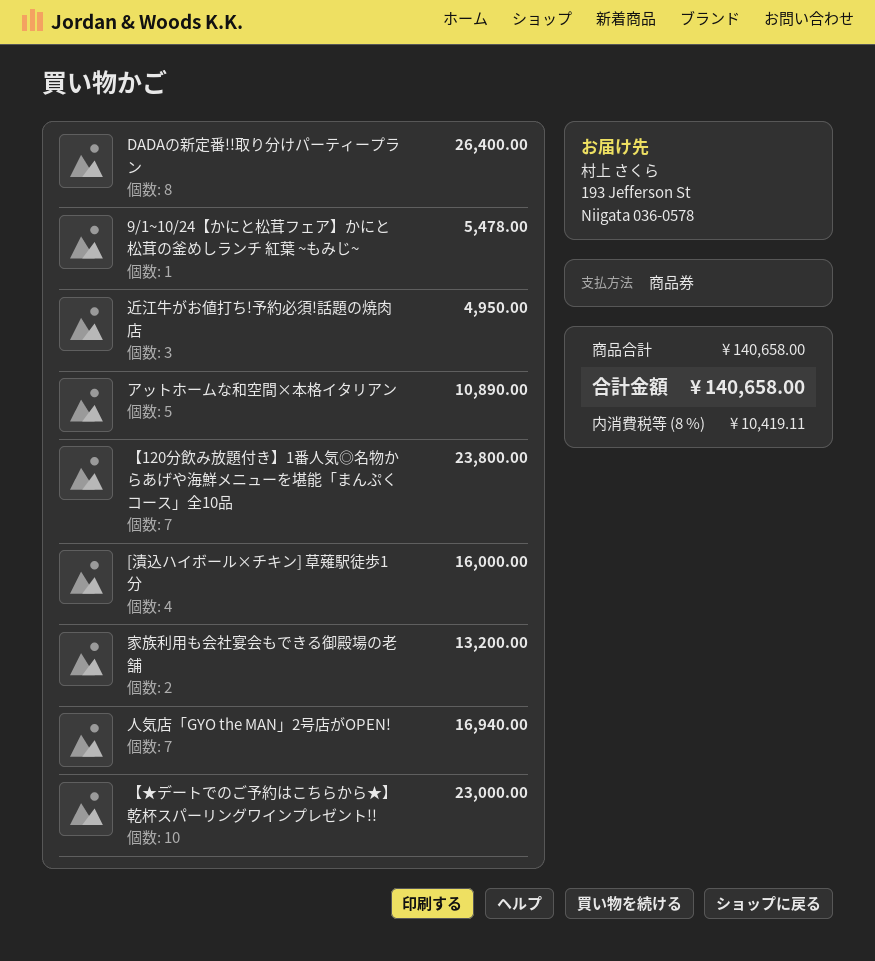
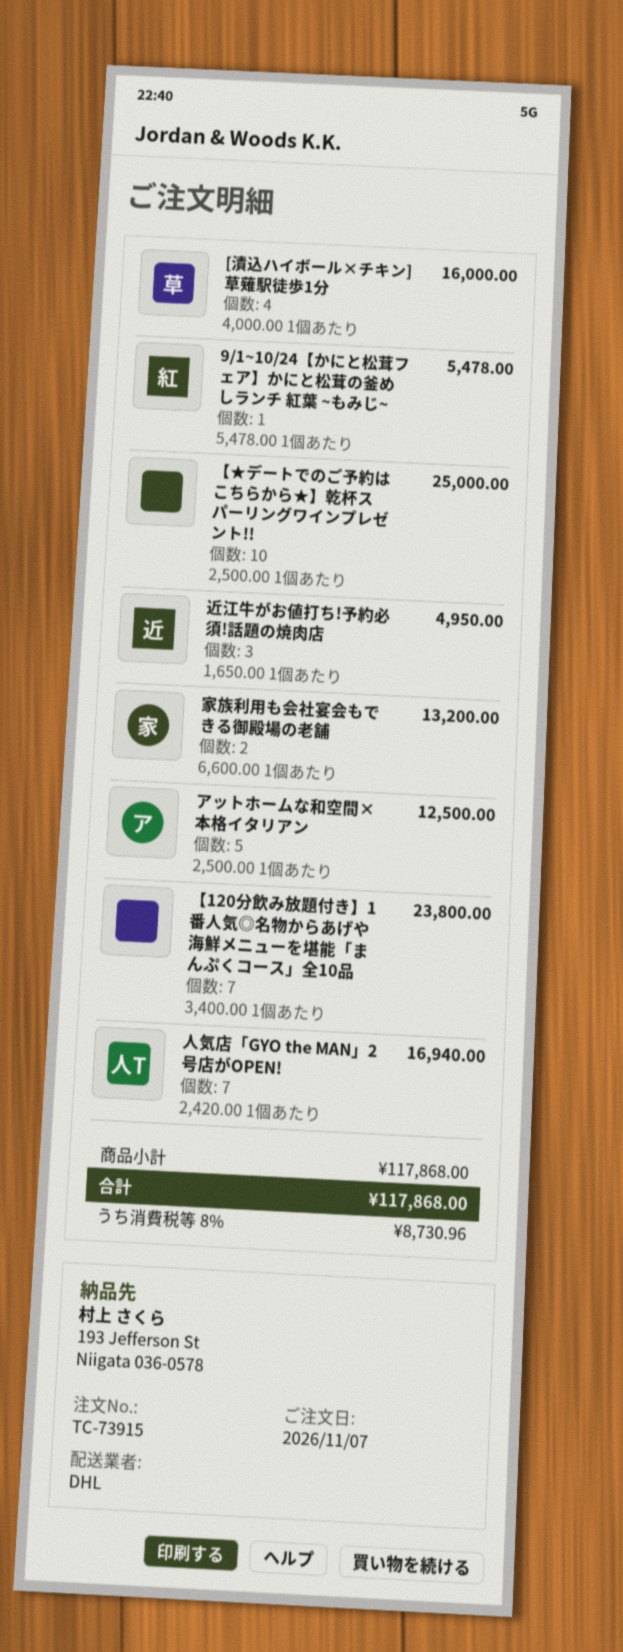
DADAの新定番!!取り分けパーティープラン: 8 for 26400.00 -> none
アットホームな和空間×本格イタリアン: 5 for 10890.00 -> 5 for 12500.00
【★デートでのご予約はこちらから★】乾杯スパーリングワインプレゼント!!: 10 for 23000.00 -> 10 for 25000.00
subtotal: 140658.00 -> 117868.00
tax: 8% = 10419.11 -> 8% = 8730.96
total: 140658.00 -> 117868.00

